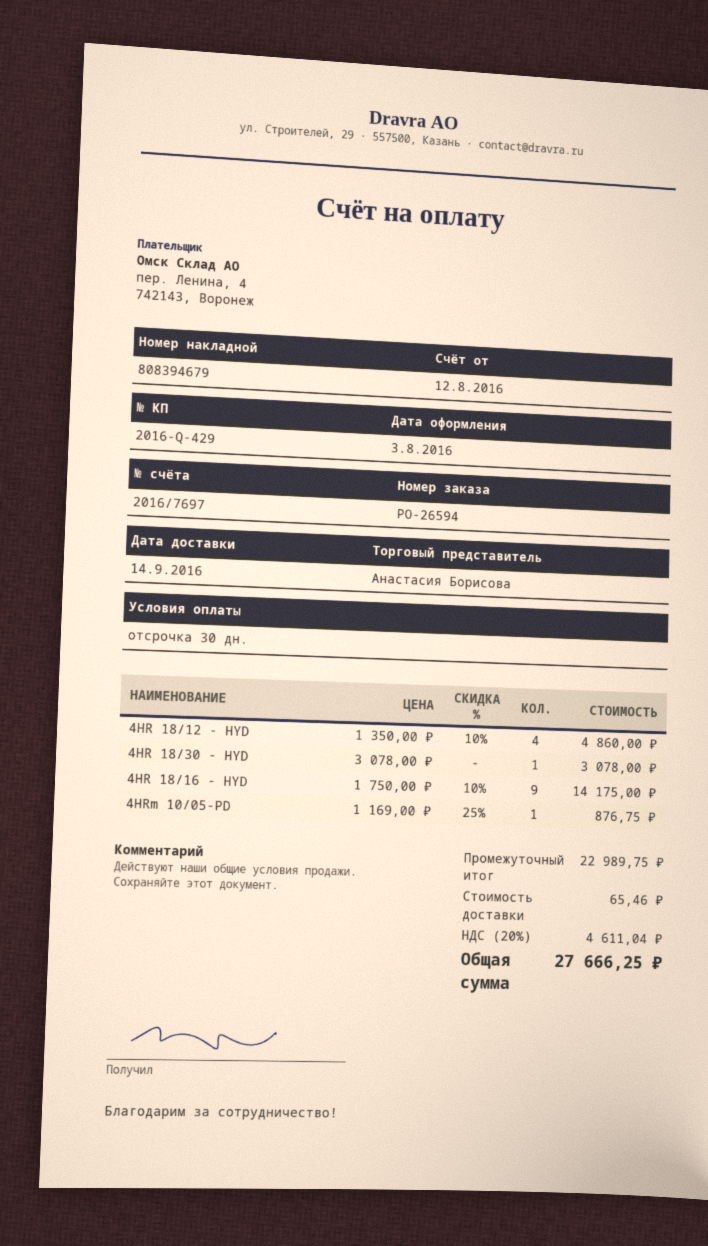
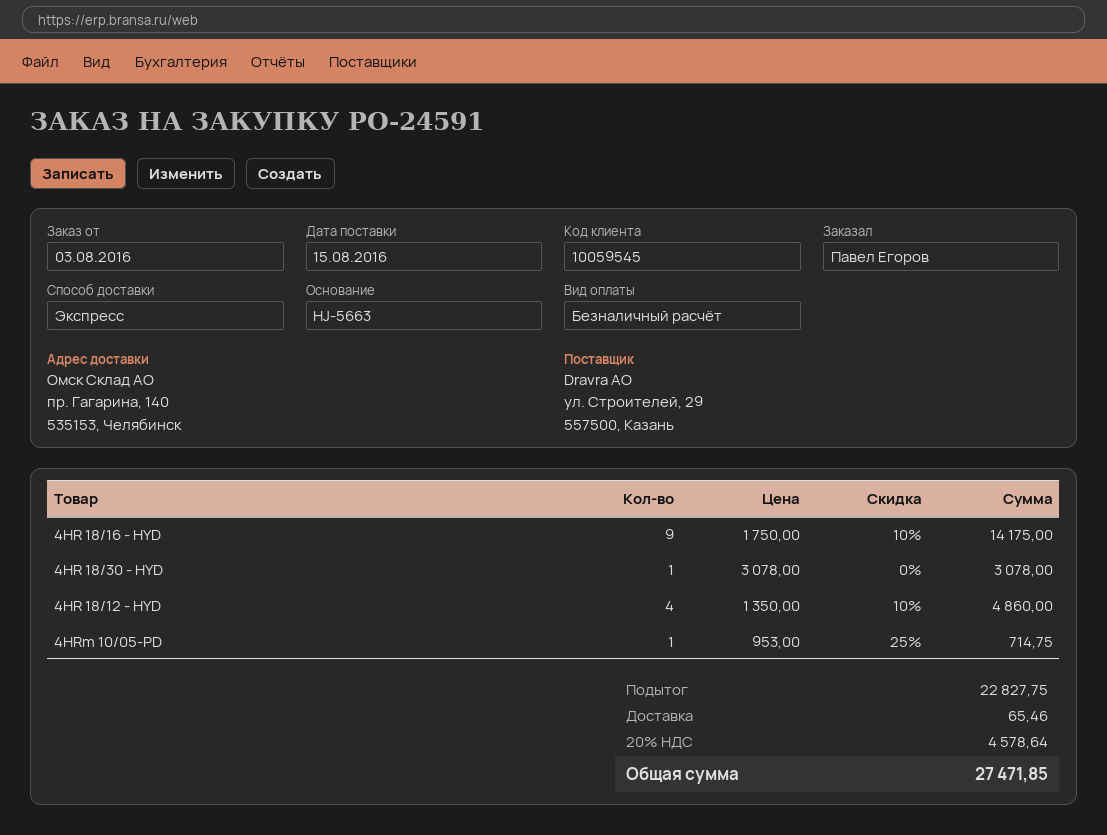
order number: PO-26594 -> PO-24591
delivery date: 2016-09-14 -> 2016-08-15
4HRm 10/05-PD: 1 x 1169.00 - 25% = 876.75 -> 1 x 953.00 - 25% = 714.75
subtotal: 22989.75 -> 22827.75
tax: 20% = 4611.04 -> 20% = 4578.64
total: 27666.25 -> 27471.85

